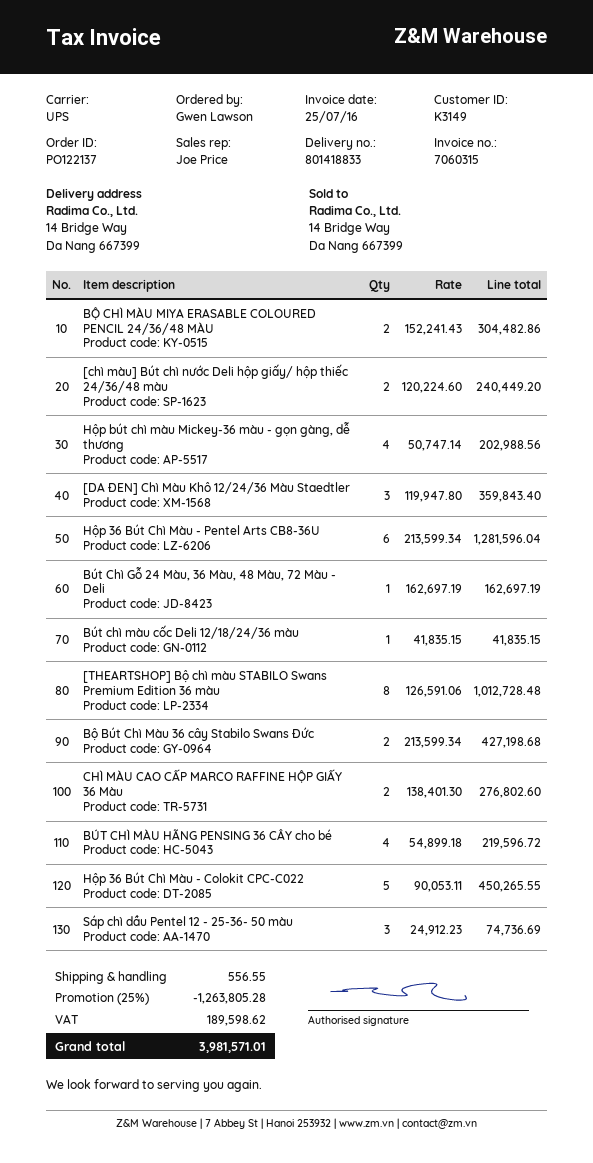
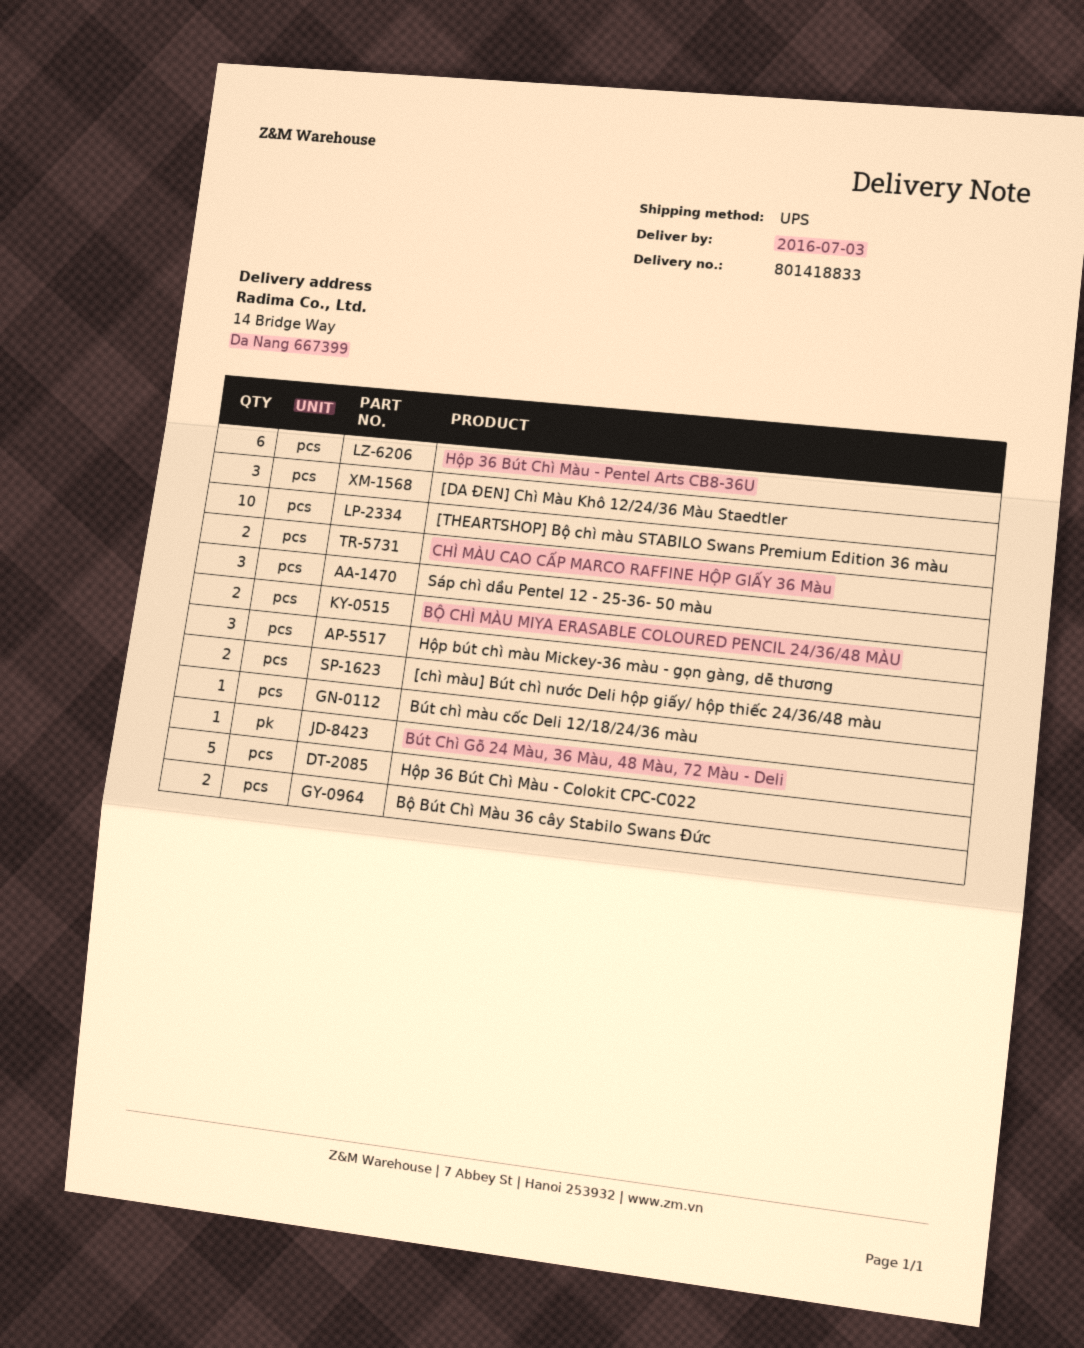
Hộp bút chì màu Mickey-36 màu - gọn gàng, dễ thương: 4 -> 3
[THEARTSHOP] Bộ chì màu STABILO Swans Premium Edition 36 màu: 8 -> 10
BÚT CHÌ MÀU HÃNG PENSING 36 CÂY cho bé: 4 -> none

